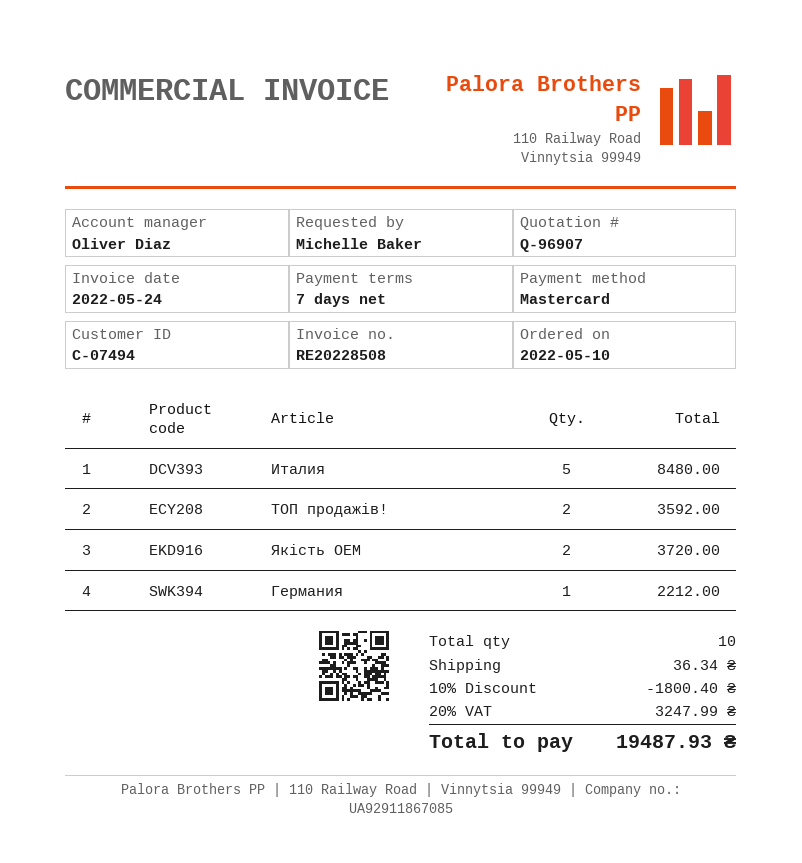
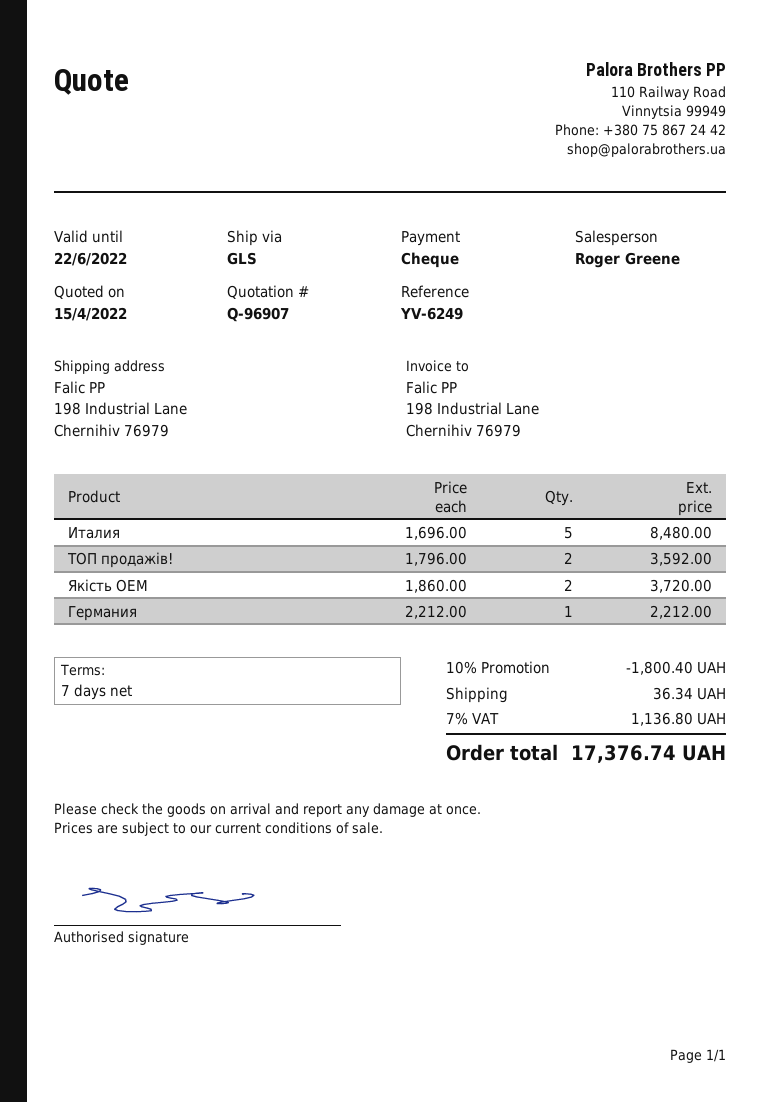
sales rep: Oliver Diaz -> Roger Greene
payment method: Mastercard -> cheque
tax: 20% = 3247.99 -> 7% = 1136.80
total: 19487.93 -> 17376.74

